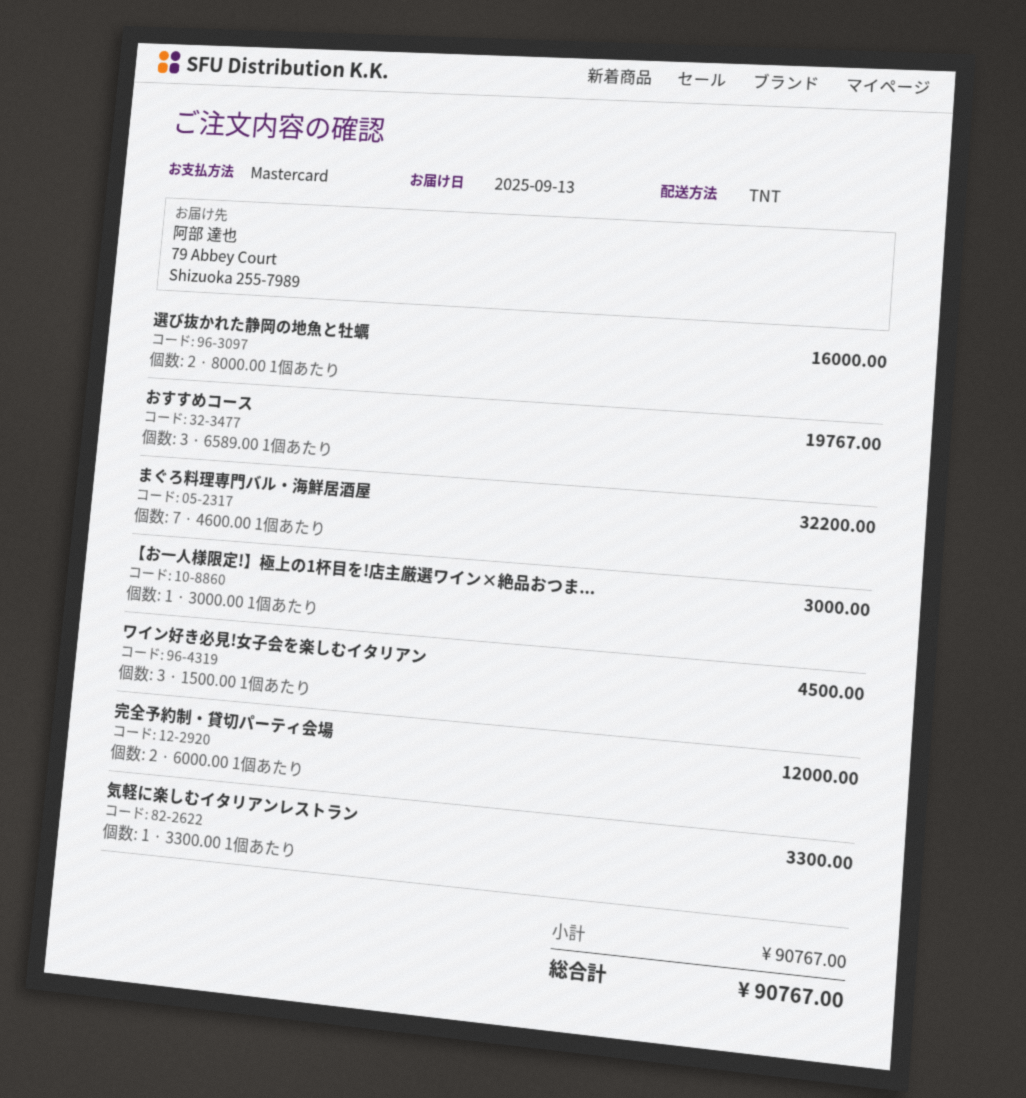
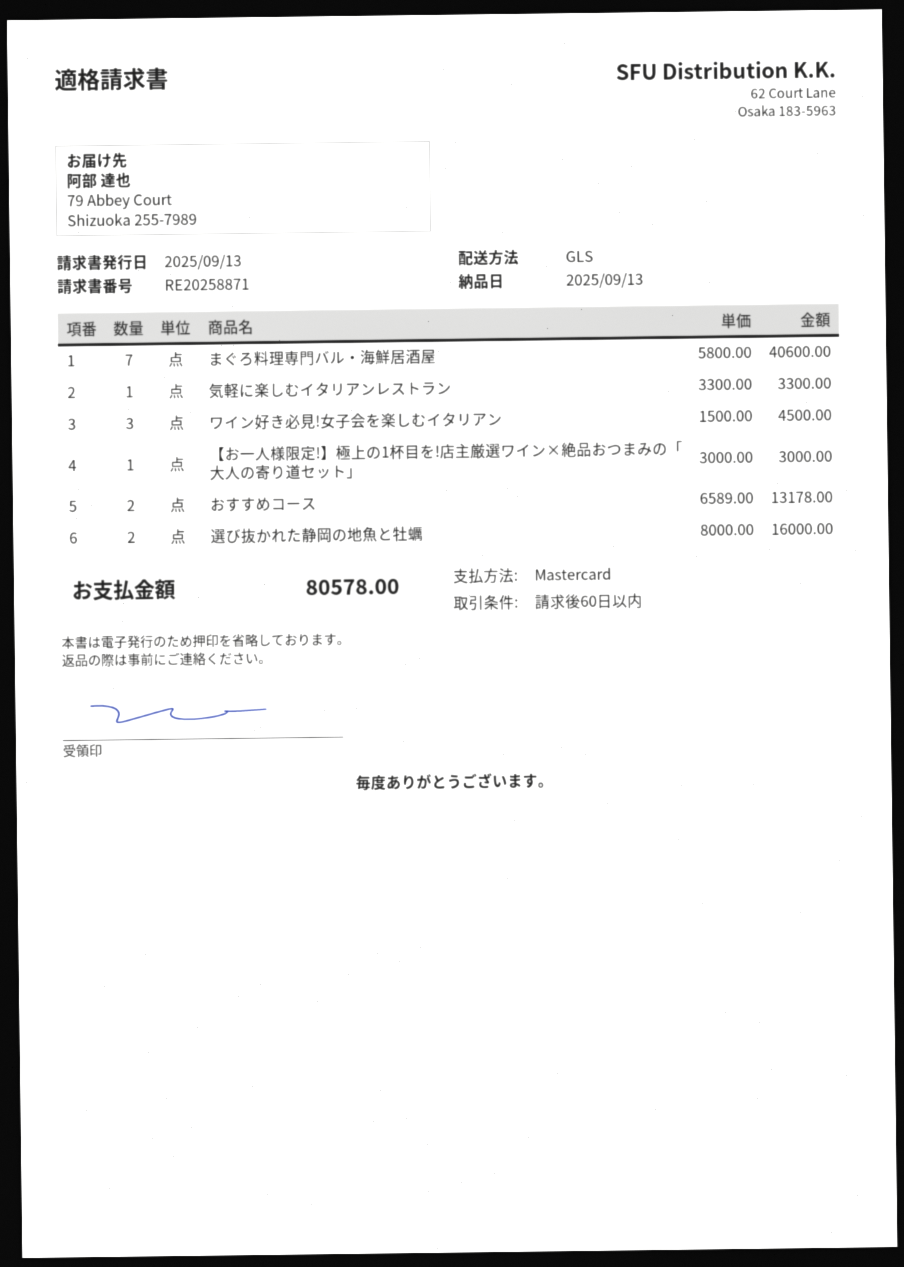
shipping method: TNT -> GLS
おすすめコース: 3 x 6589.00 = 19767.00 -> 2 x 6589.00 = 13178.00
まぐろ料理専門バル・海鮮居酒屋: 7 x 4600.00 = 32200.00 -> 7 x 5800.00 = 40600.00
完全予約制・貸切パーティ会場: 2 x 6000.00 = 12000.00 -> none
total: 90767.00 -> 80578.00

